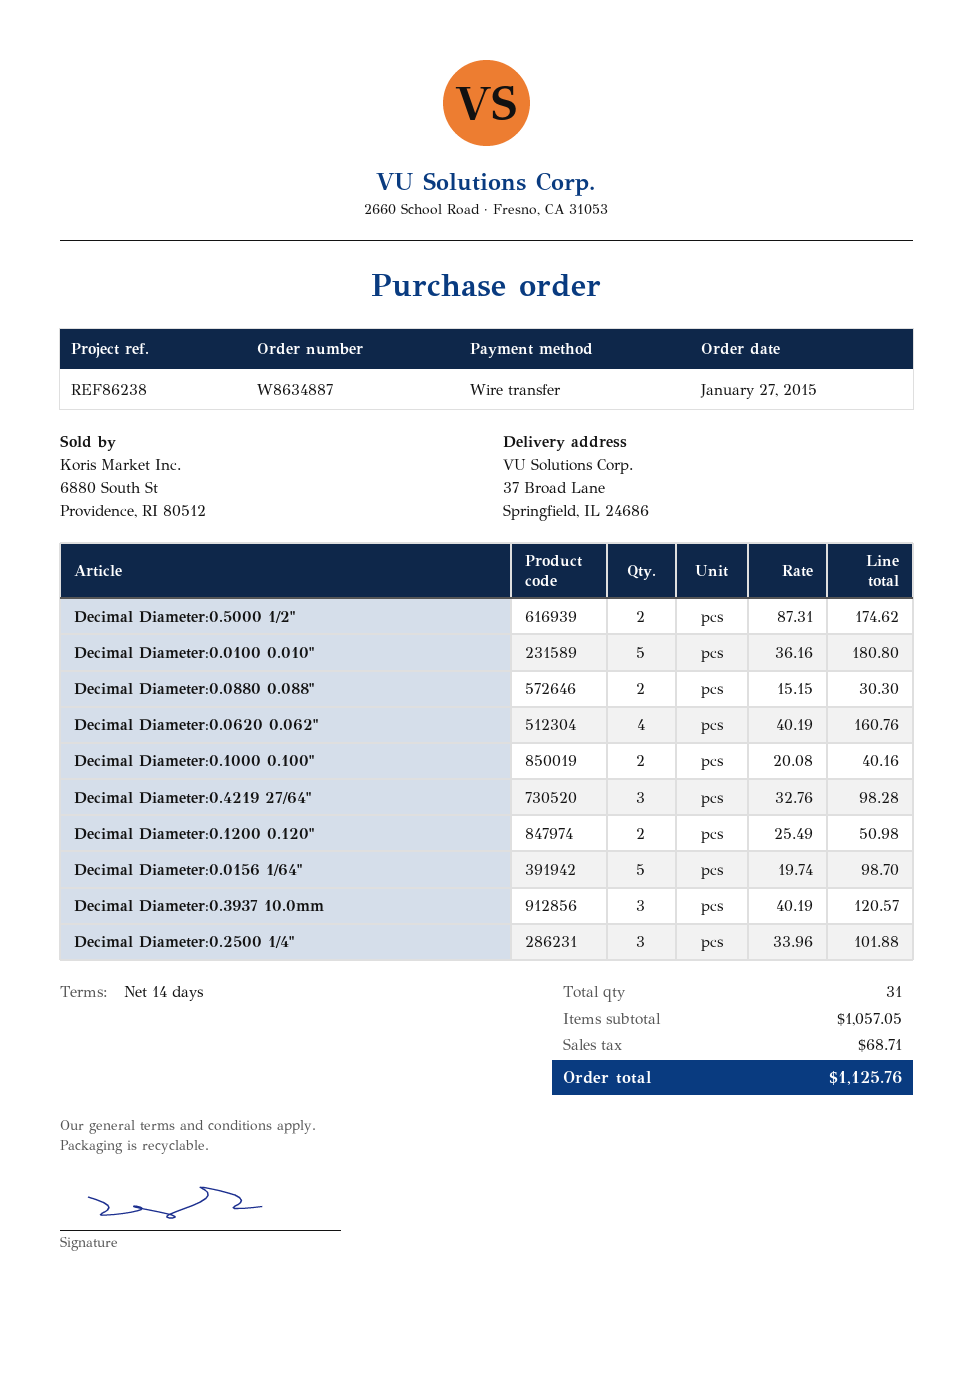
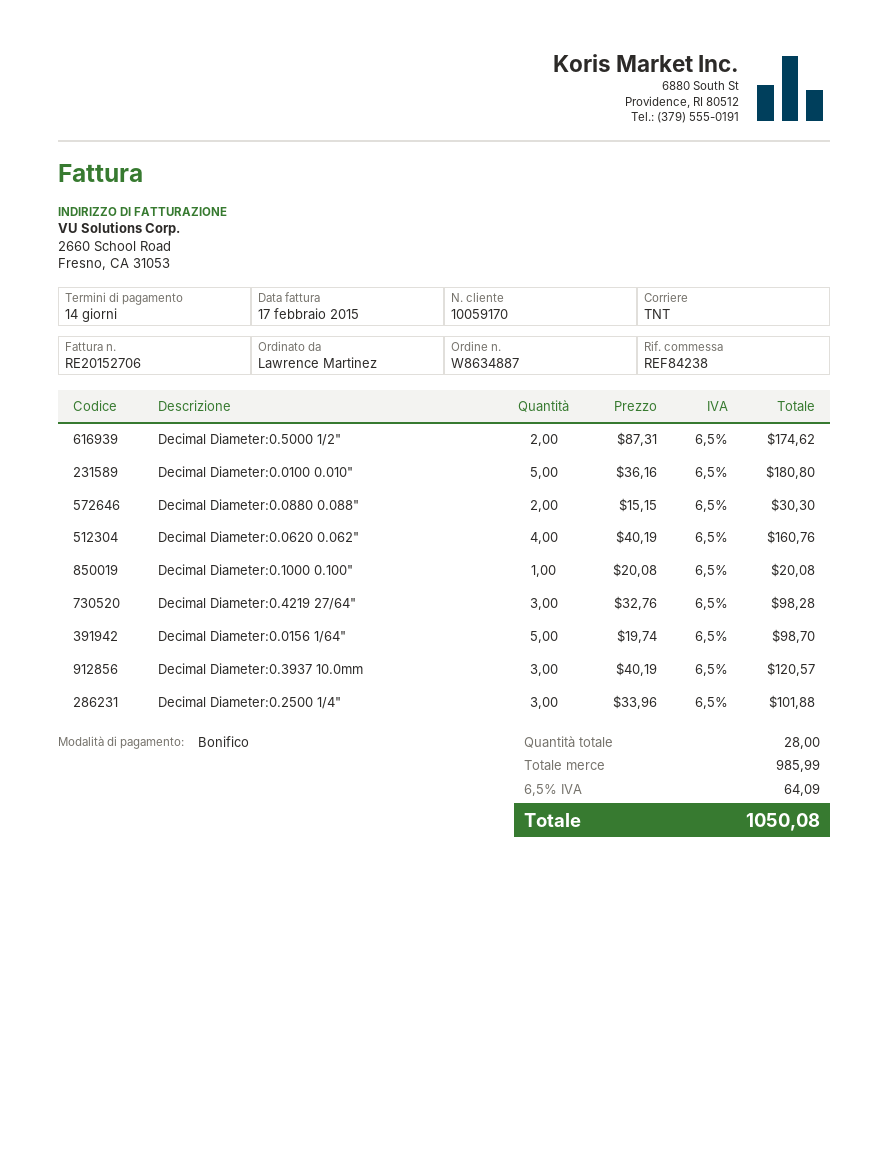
reference: REF86238 -> REF84238
Decimal Diameter:0.1000 0.100": 2 x 20.08 = 40.16 -> 1 x 20.08 = 20.08
Decimal Diameter:0.1200 0.120": 2 x 25.49 = 50.98 -> none
total quantity: 31 -> 28
subtotal: 1057.05 -> 985.99
tax: 68.71 -> 64.09
total: 1125.76 -> 1050.08

